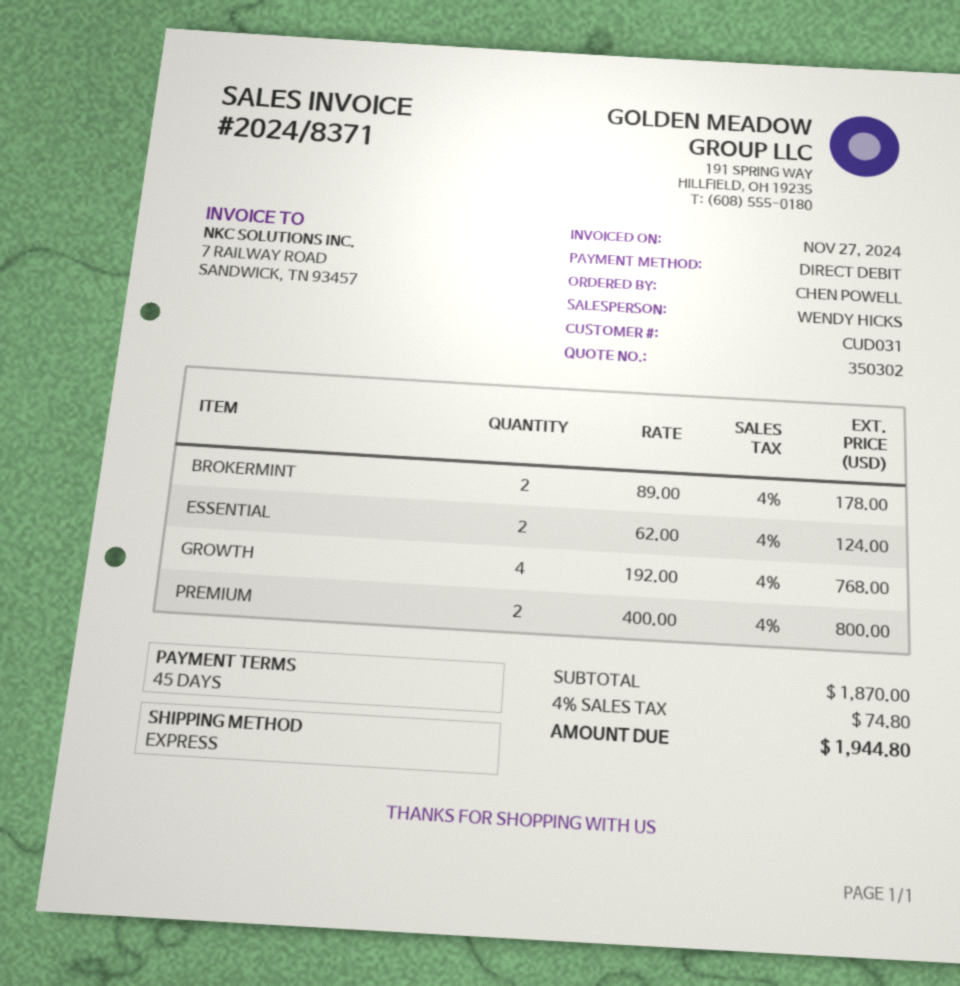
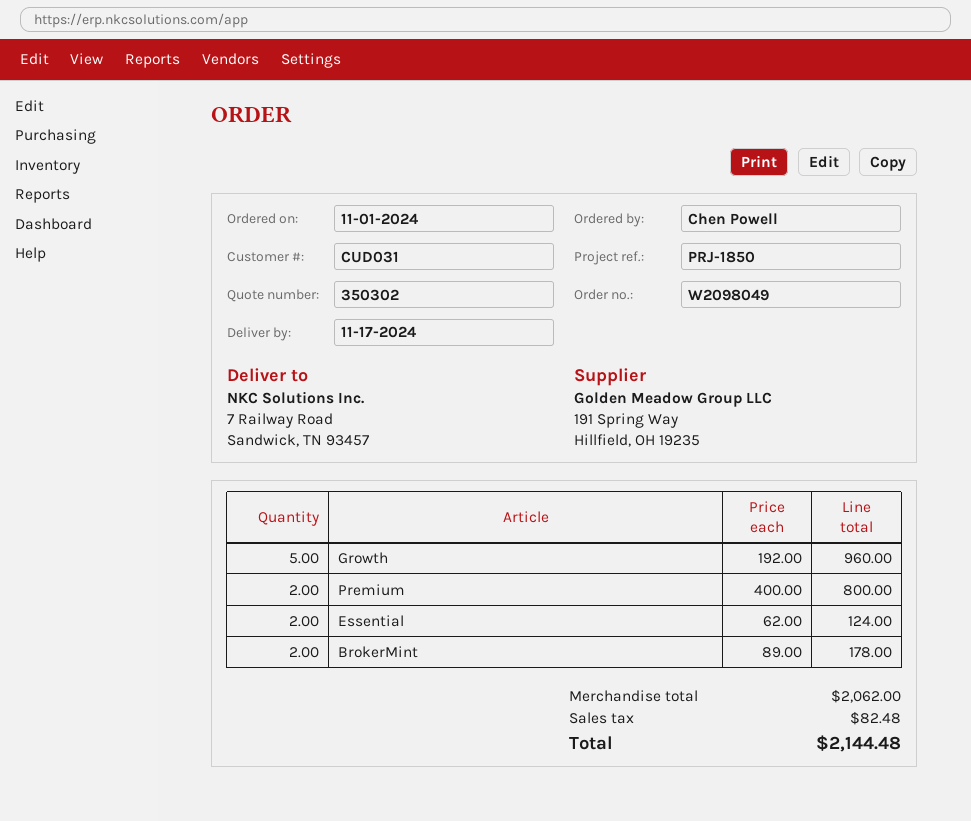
GROWTH: 4 x 192.00 = 768.00 -> 5 x 192.00 = 960.00
subtotal: 1870.00 -> 2062.00
tax: 74.80 -> 82.48
total: 1944.80 -> 2144.48

